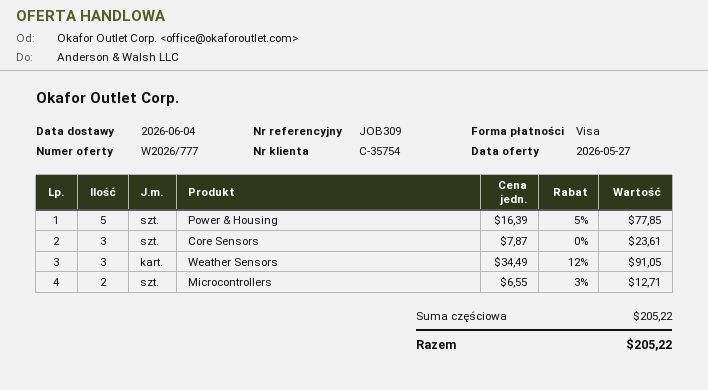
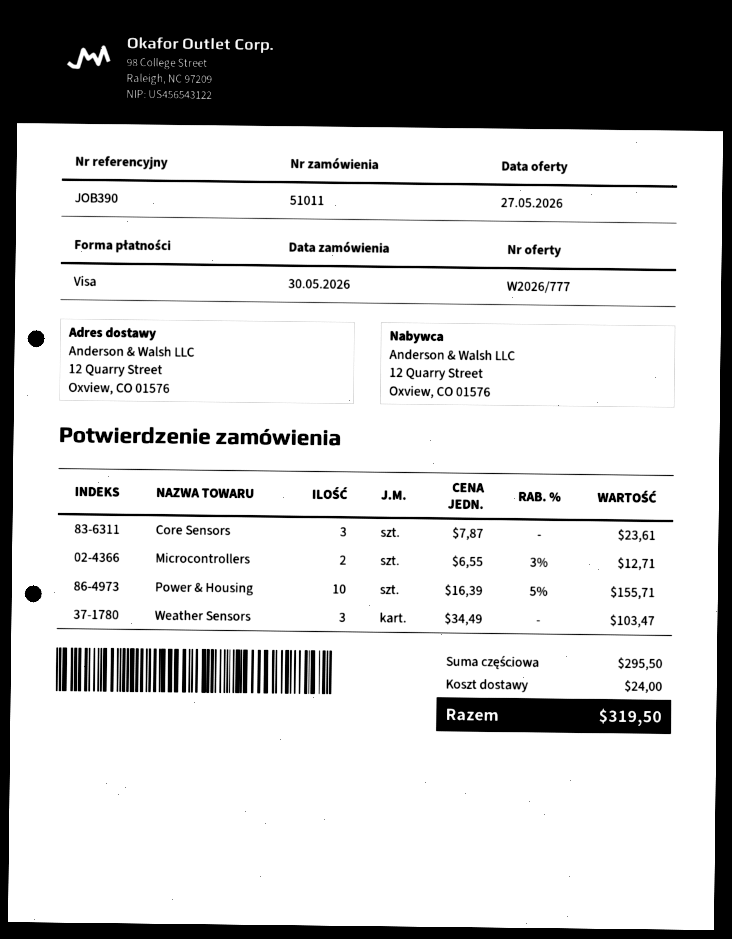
reference: JOB309 -> JOB390
Power & Housing: 5 x 16.39 - 5% = 77.85 -> 10 x 16.39 - 5% = 155.71
Weather Sensors: 3 x 34.49 - 12% = 91.05 -> 3 x 34.49 = 103.47
subtotal: 205.22 -> 295.50
shipping: none -> 24.00
total: 205.22 -> 319.50

